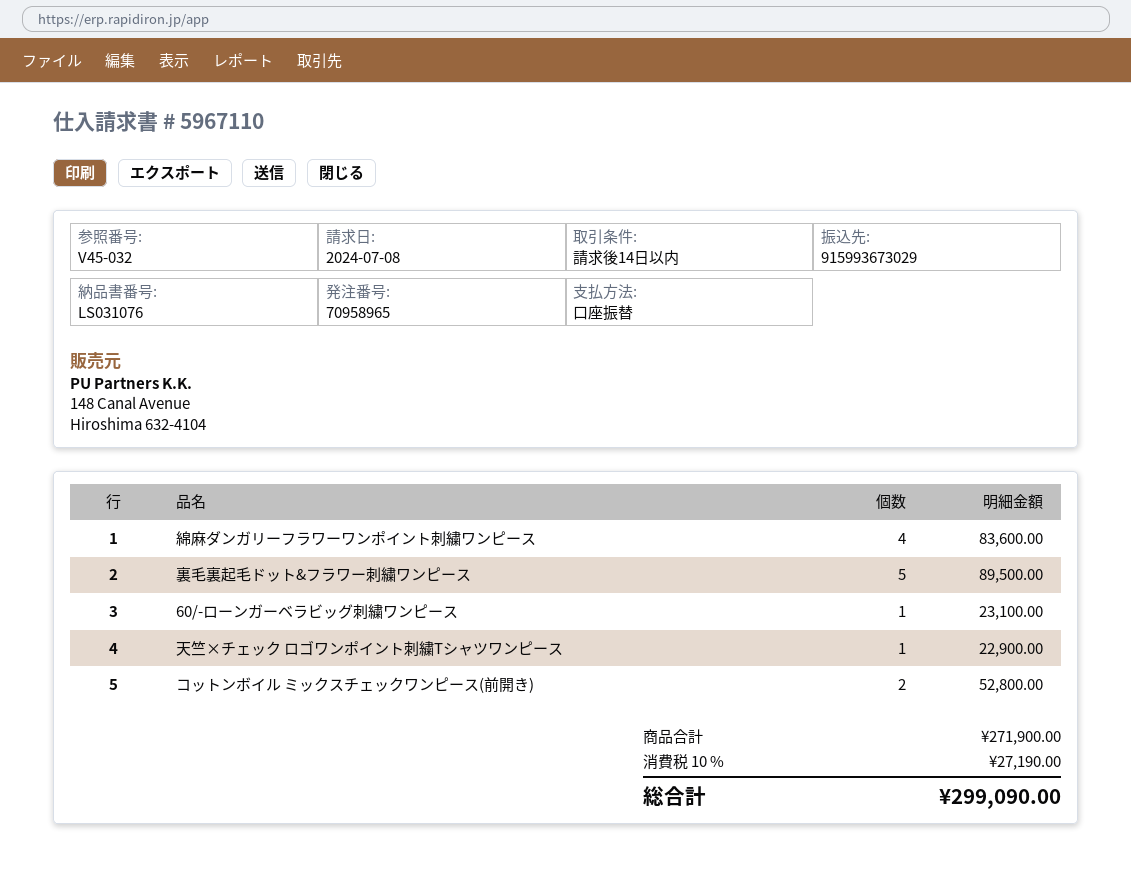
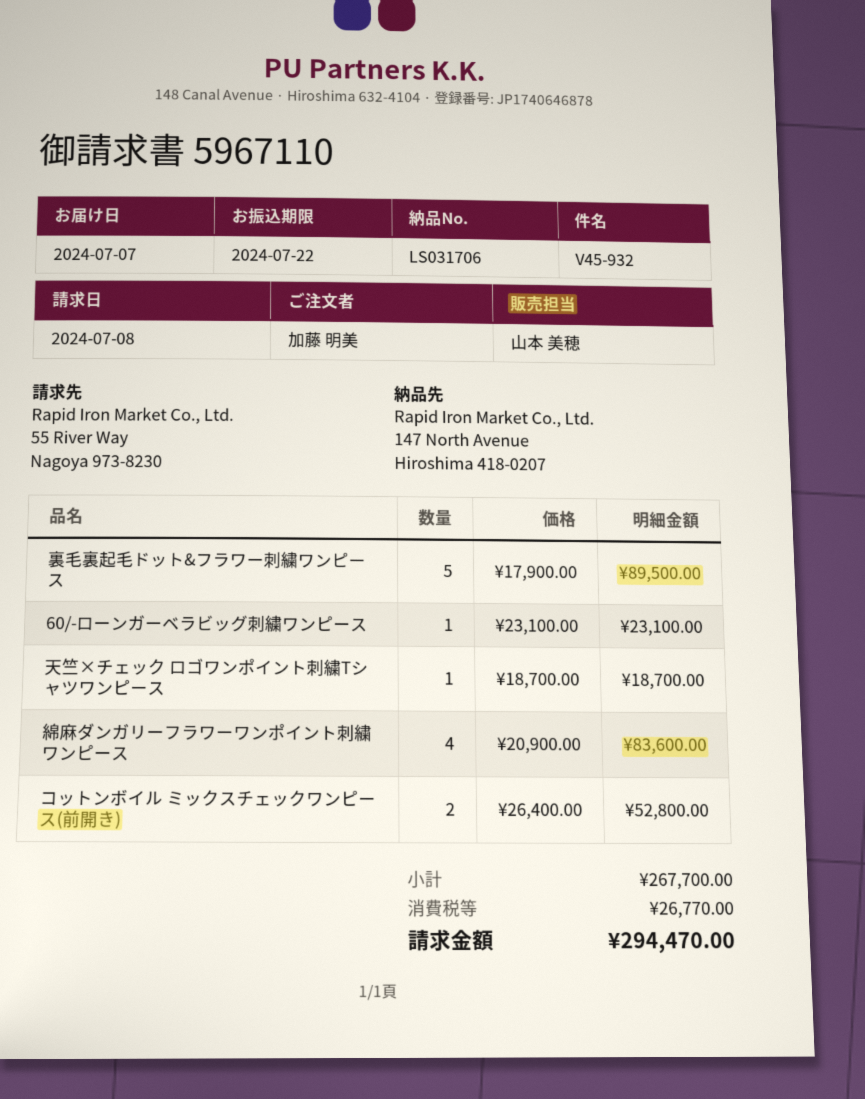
delivery note number: LS031076 -> LS031706
reference: V45-032 -> V45-932
天竺×チェック ロゴワンポイント刺繍Tシャツワンピース: 1 for 22900.00 -> 1 for 18700.00
subtotal: 271900.00 -> 267700.00
tax: 27190.00 -> 26770.00
total: 299090.00 -> 294470.00

